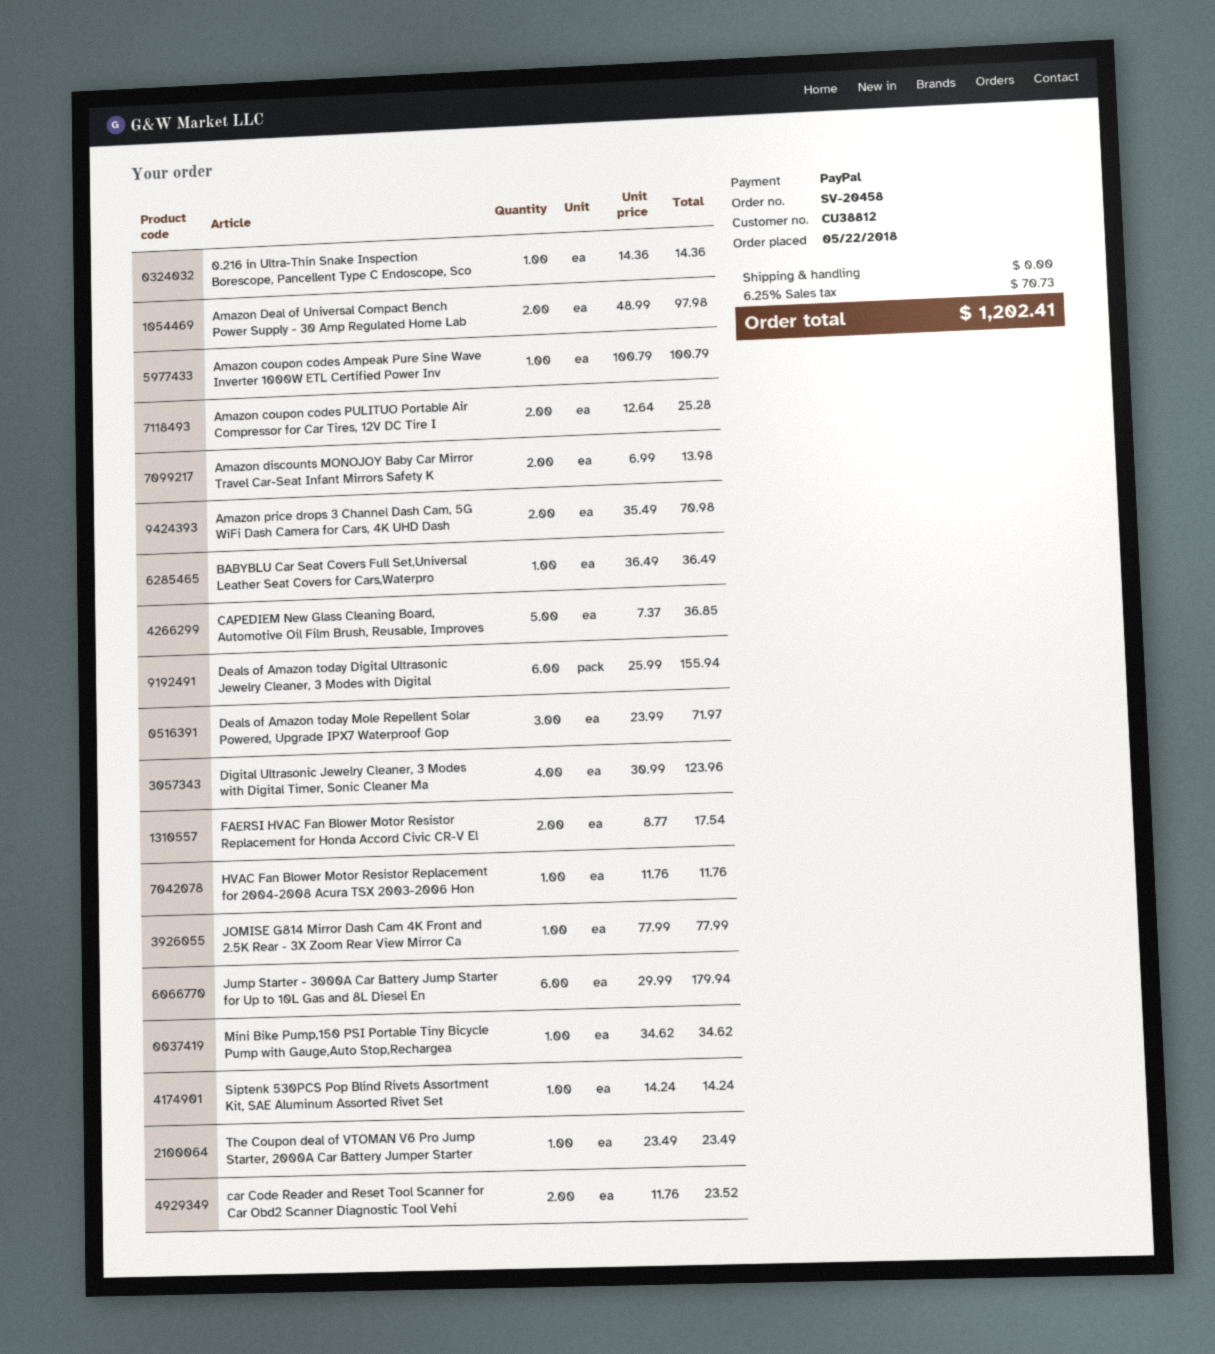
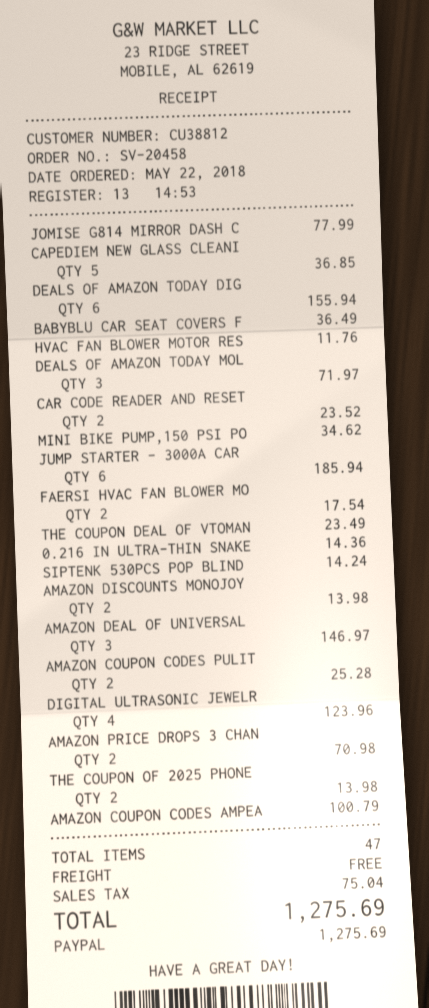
Amazon Deal of Universal Compact Bench Power Supply - 30 Amp Regulated Home Lab: 2 for 97.98 -> 3 for 146.97
Jump Starter - 3000A Car Battery Jump Starter for Up to 10L Gas and 8L Diesel En: 6 for 179.94 -> 6 for 185.94
THE COUPON OF 2025 PHONE: none -> 2 for 13.98
tax: 70.73 -> 75.04
total: 1202.41 -> 1275.69

